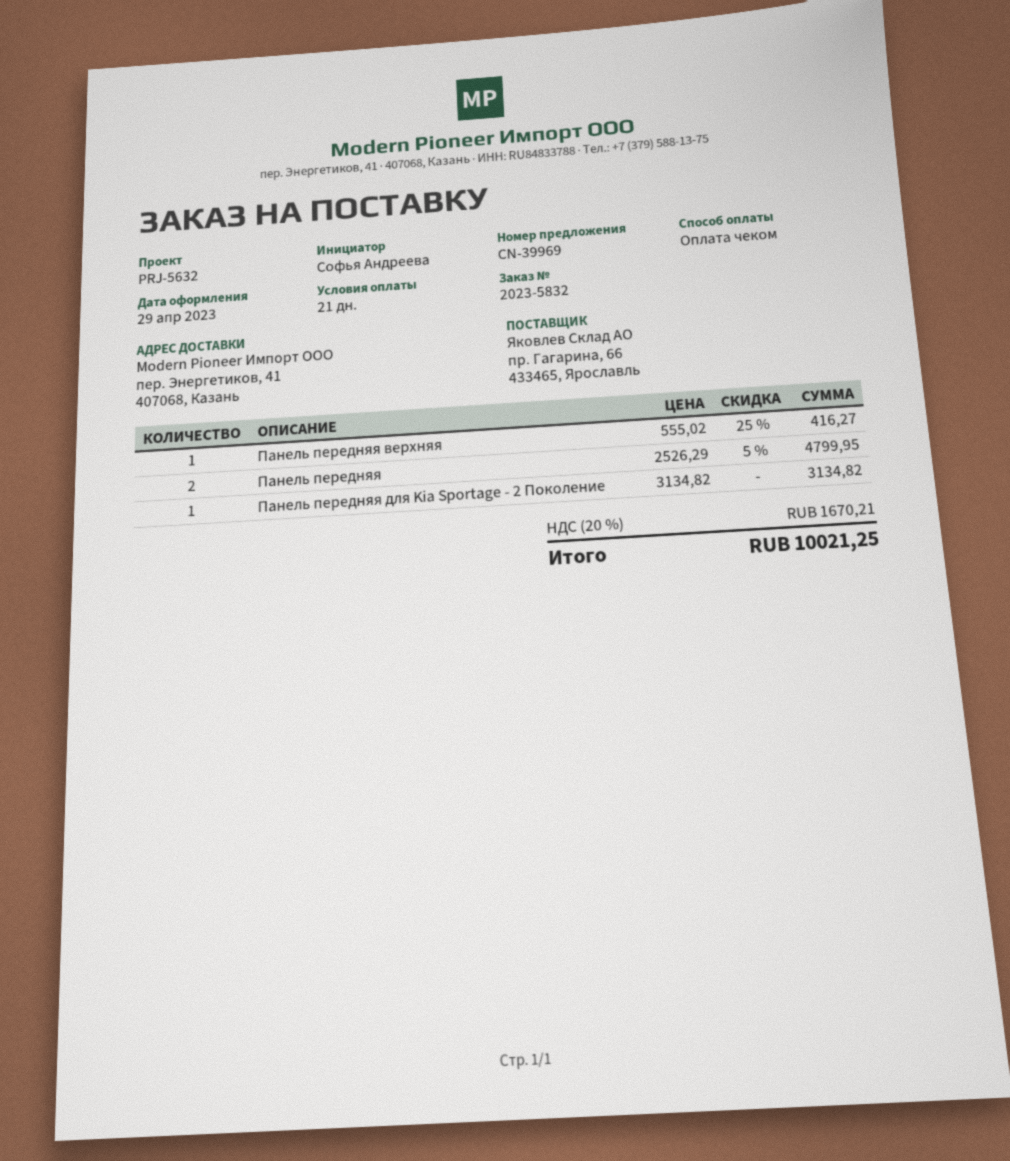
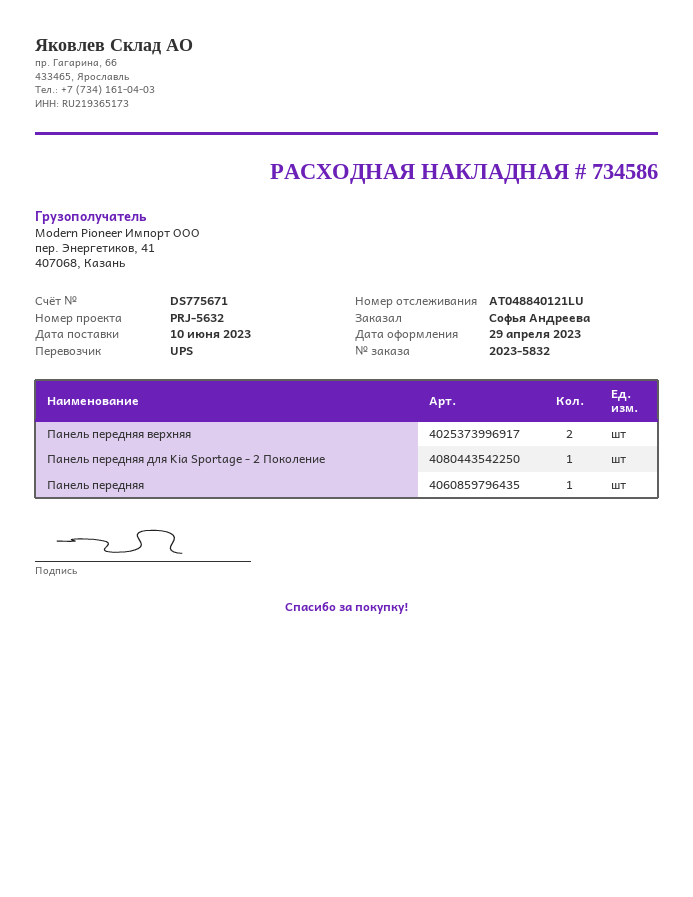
Панель передняя верхняя: 1 -> 2
Панель передняя: 2 -> 1

